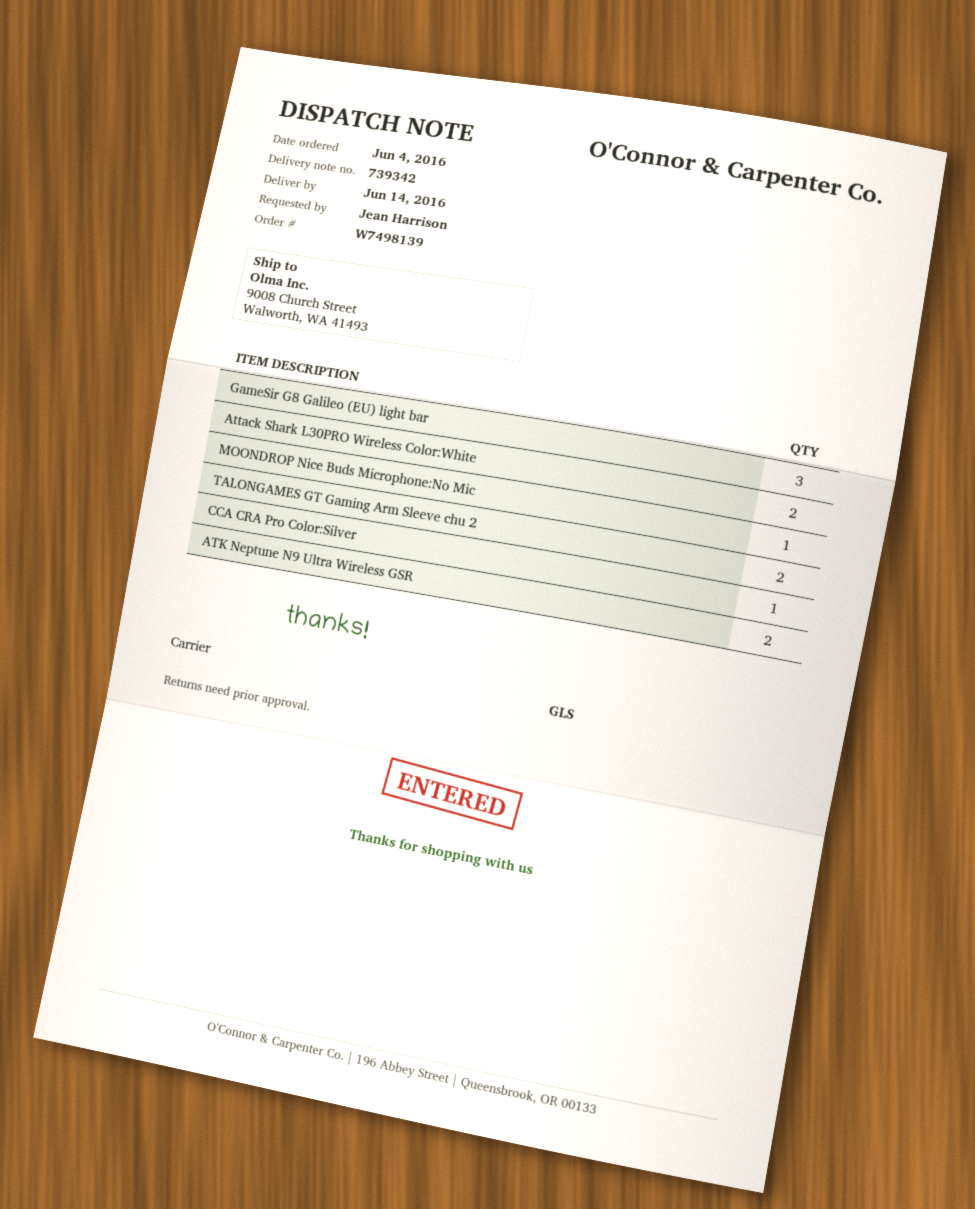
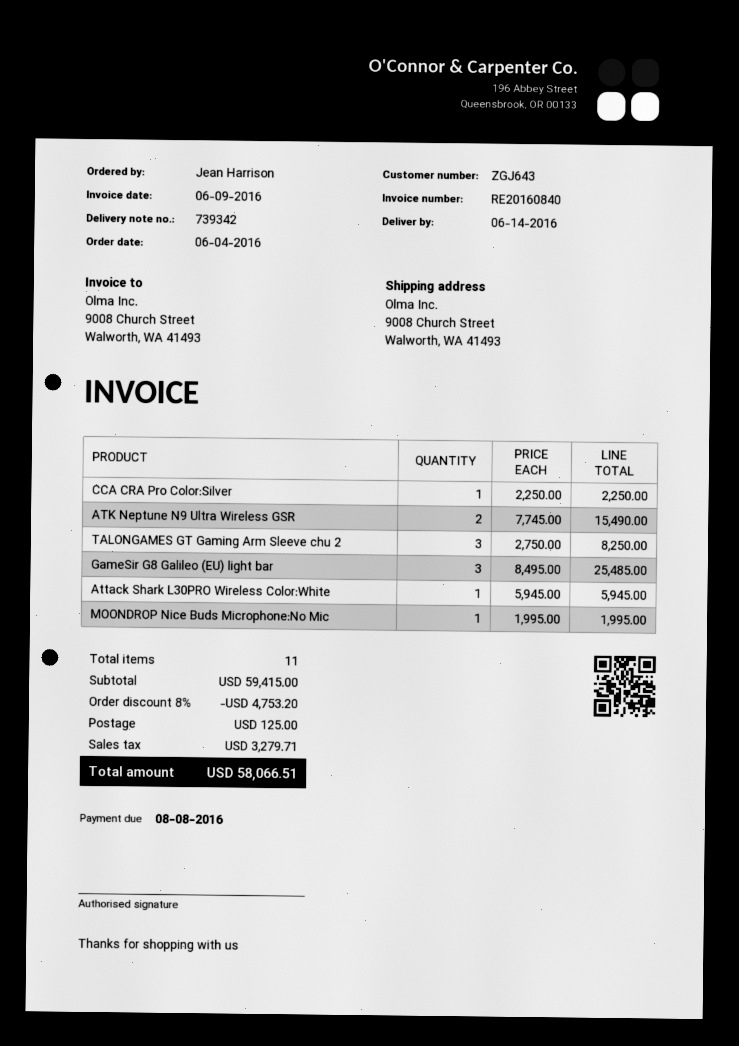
Attack Shark L30PRO Wireless Color:White: 2 -> 1
TALONGAMES GT Gaming Arm Sleeve chu 2: 2 -> 3

